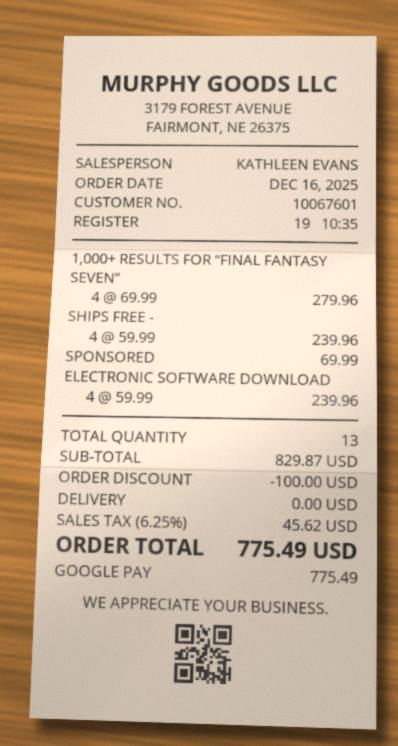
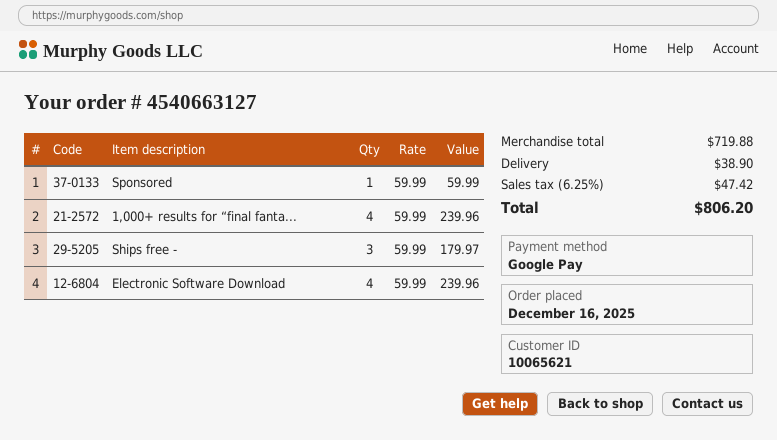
customer number: 10067601 -> 10065621
1,000+ RESULTS FOR “FINAL FANTASY SEVEN”: 4 x 69.99 = 279.96 -> 4 x 59.99 = 239.96
SHIPS FREE -: 4 x 59.99 = 239.96 -> 3 x 59.99 = 179.97
SPONSORED: 1 x 69.99 = 69.99 -> 1 x 59.99 = 59.99
subtotal: 829.87 -> 719.88
discount: 100.00 -> none
shipping: 0.00 -> 38.90
tax: 6.25% = 45.62 -> 6.25% = 47.42
total: 775.49 -> 806.20

